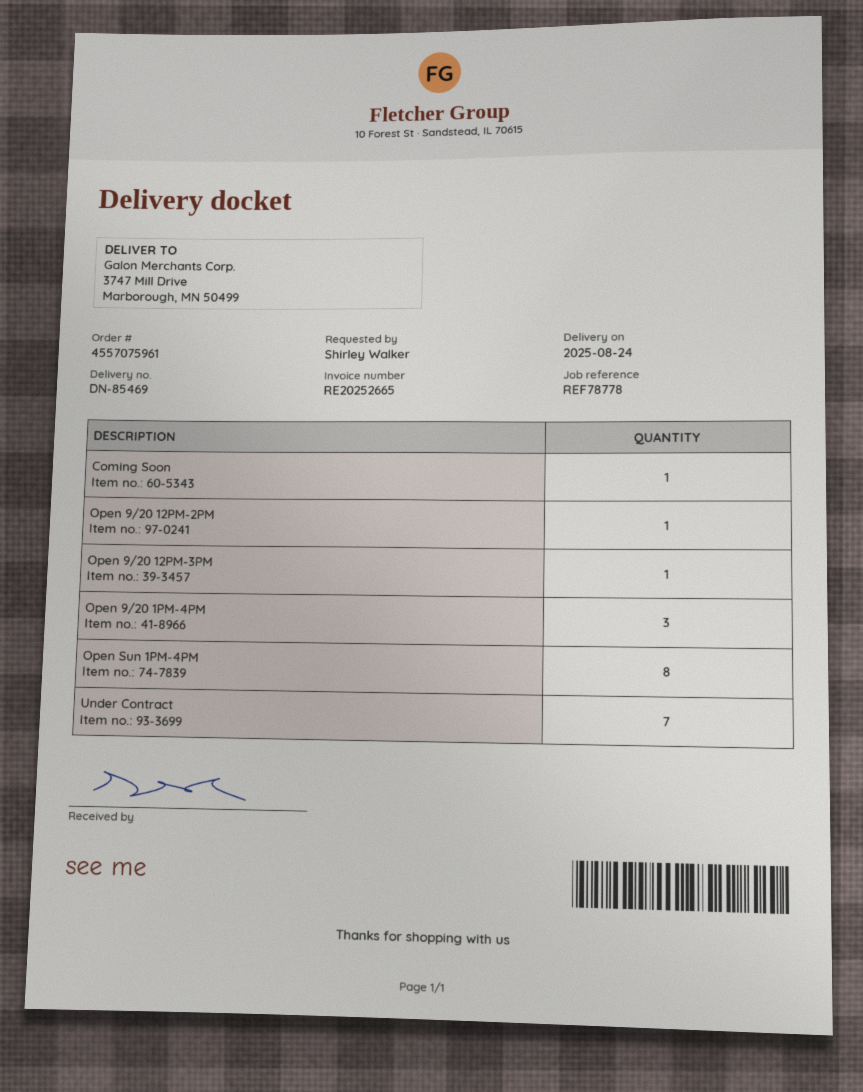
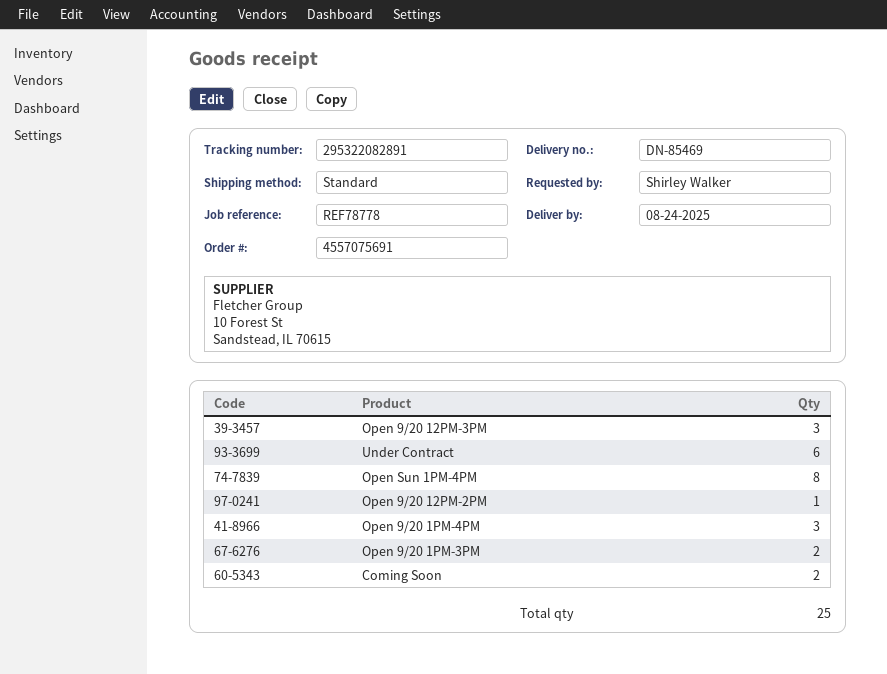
order number: 4557075961 -> 4557075691
Coming Soon: 1 -> 2
Open 9/20 12PM-3PM: 1 -> 3
Under Contract: 7 -> 6
Open 9/20 1PM-3PM: none -> 2

